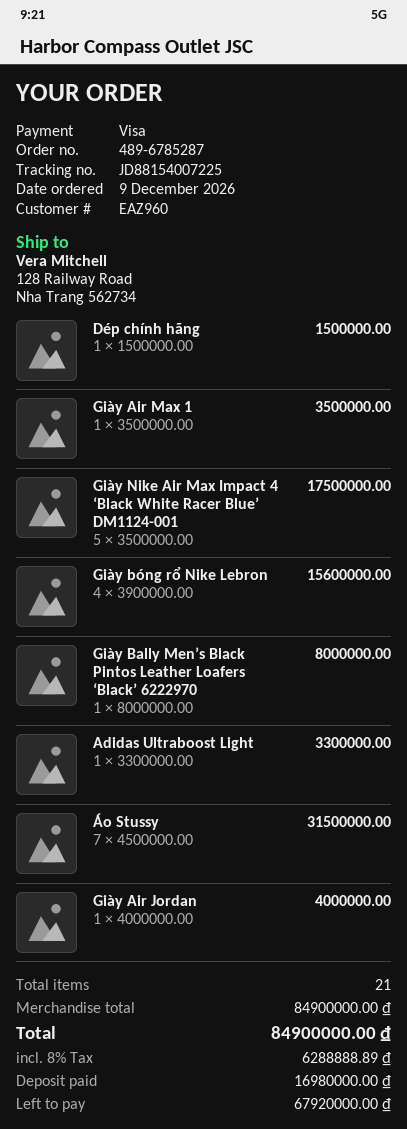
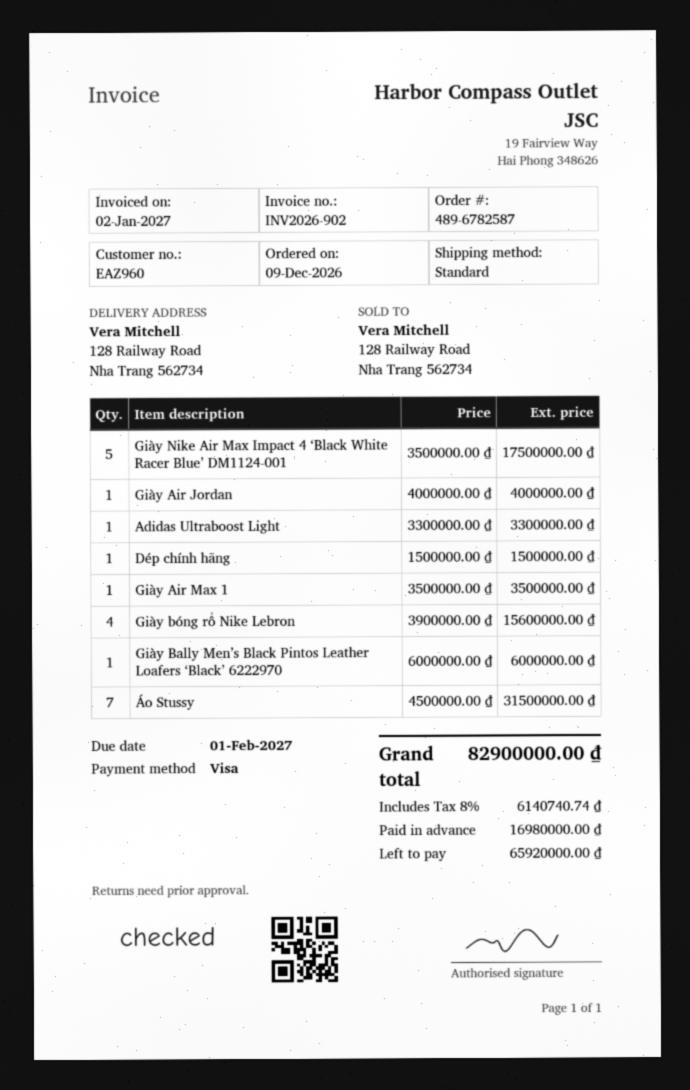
order number: 489-6785287 -> 489-6782587
Giày Bally Men’s Black Pintos Leather Loafers ‘Black’ 6222970: 1 x 8000000.00 = 8000000.00 -> 1 x 6000000.00 = 6000000.00
tax: 8% = 6288888.89 -> 8% = 6140740.74
total: 84900000.00 -> 82900000.00
balance: 67920000.00 -> 65920000.00

